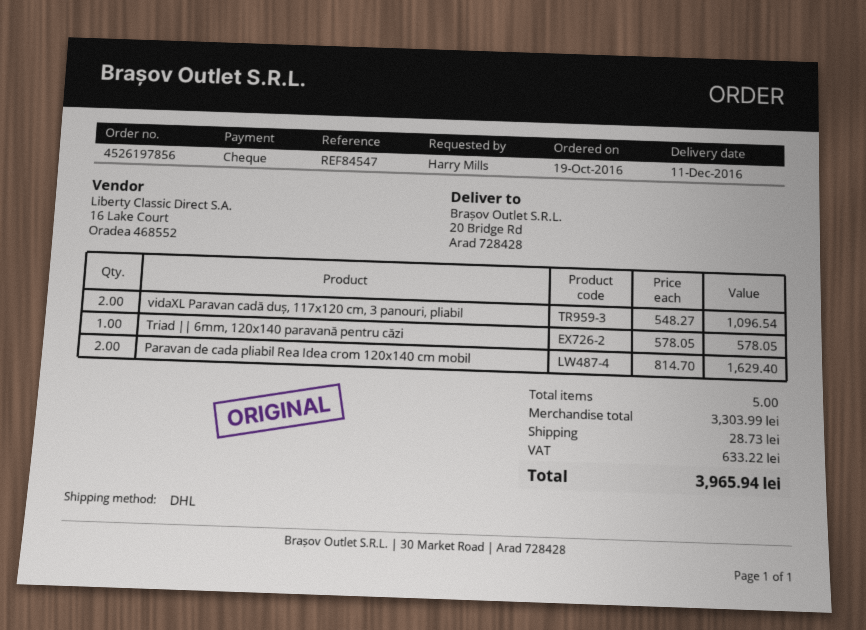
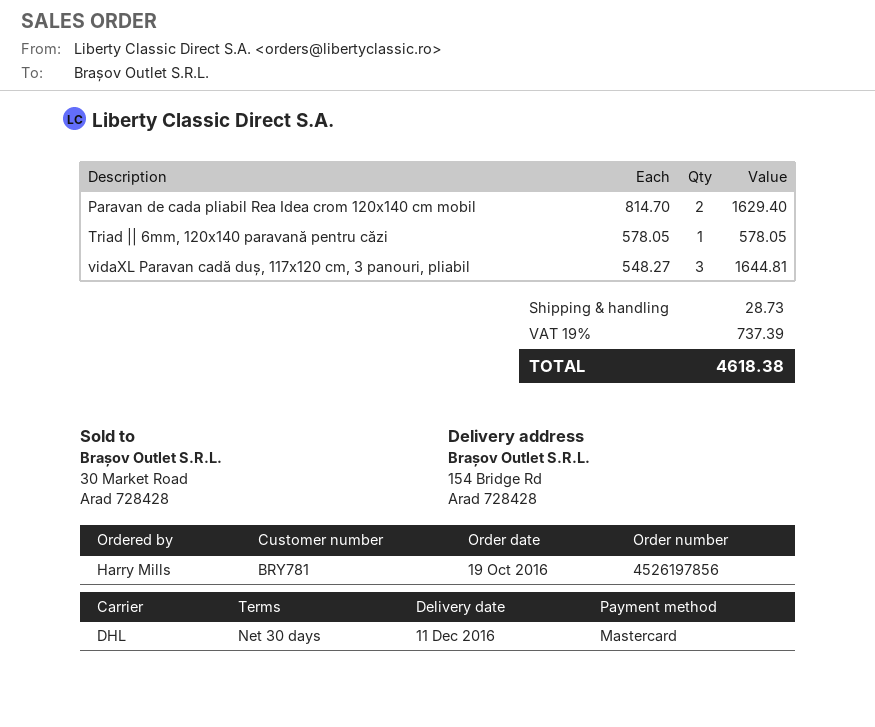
payment method: cheque -> Mastercard
ship to: 20 Bridge Rd, Arad 728428 -> 154 Bridge Rd, Arad 728428
vidaXL Paravan cadă duș, 117x120 cm, 3 panouri, pliabil: 2 x 548.27 = 1096.54 -> 3 x 548.27 = 1644.81
tax: 633.22 -> 737.39
total: 3965.94 -> 4618.38

